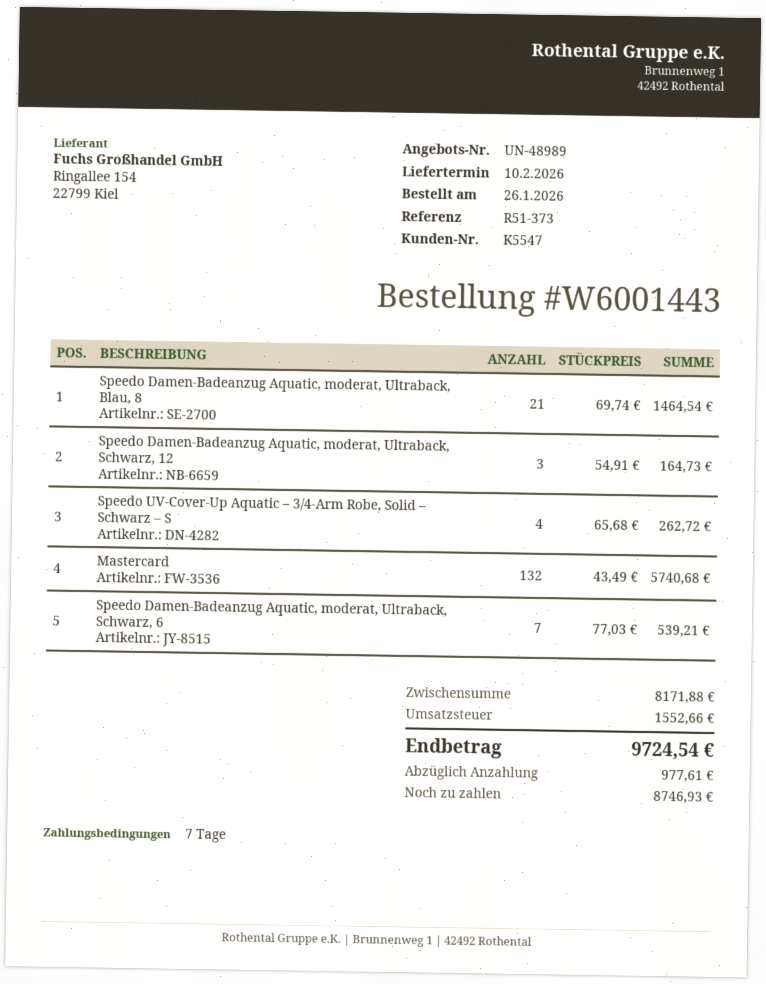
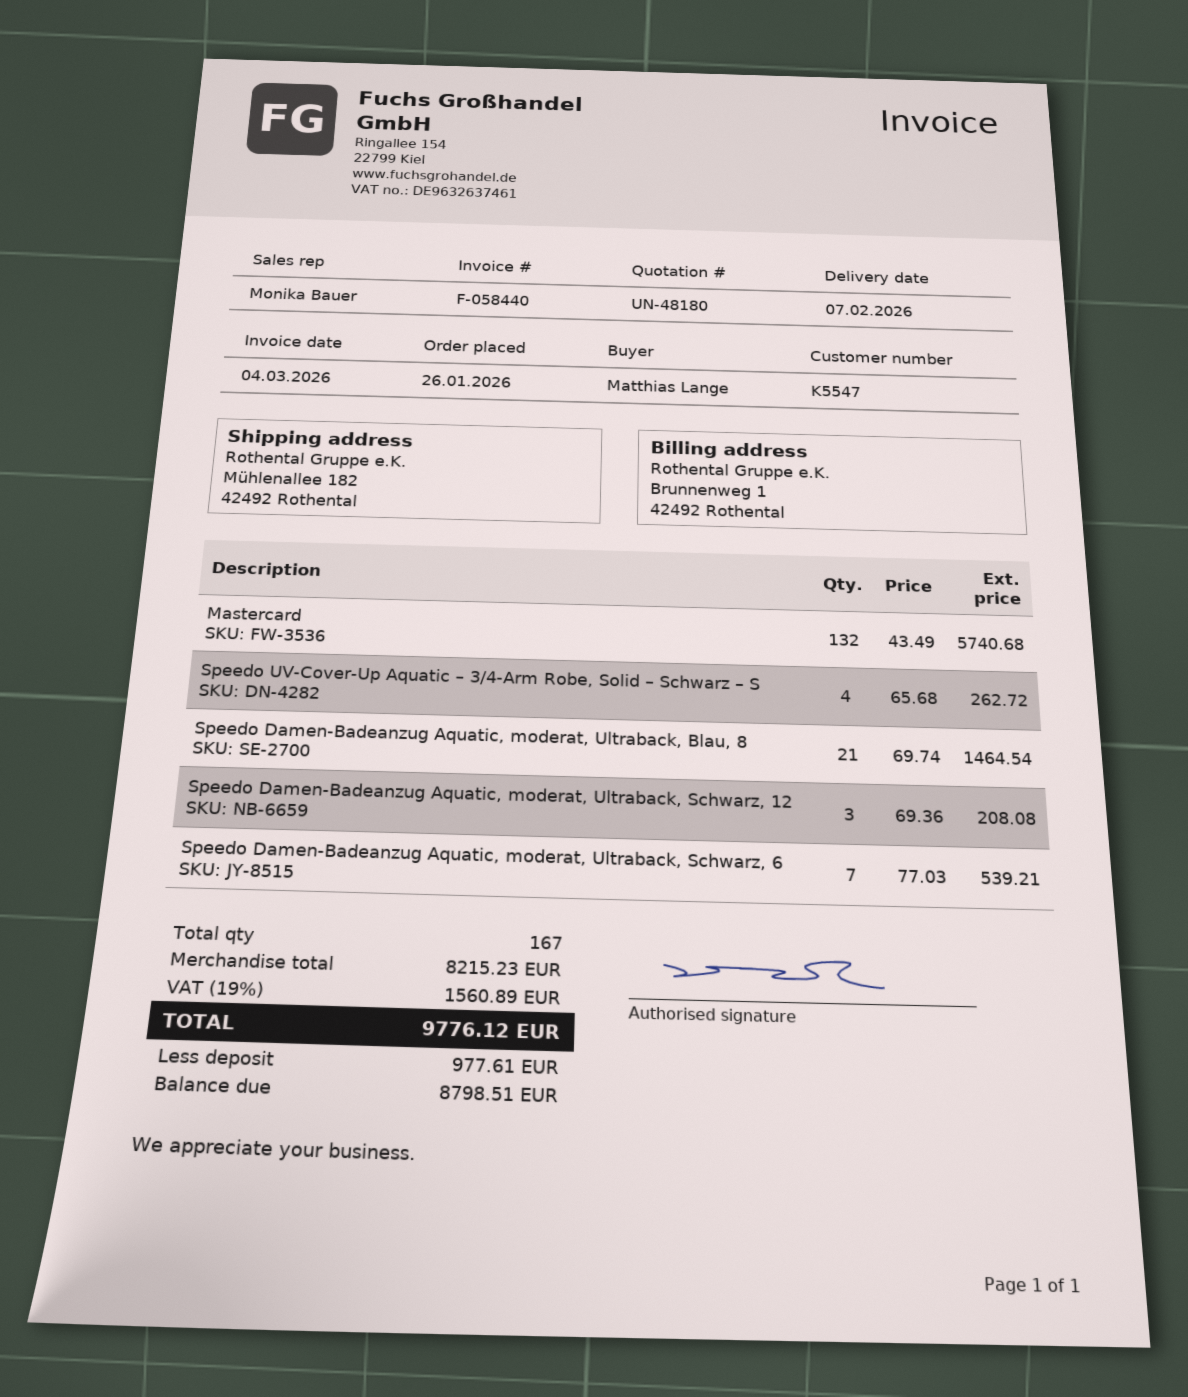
quote number: UN-48989 -> UN-48180
delivery date: 2026-02-10 -> 2026-02-07
Speedo Damen-Badeanzug Aquatic, moderat, Ultraback, Schwarz, 12: 3 x 54.91 = 164.73 -> 3 x 69.36 = 208.08
subtotal: 8171.88 -> 8215.23
tax: 1552.66 -> 1560.89
total: 9724.54 -> 9776.12
balance: 8746.93 -> 8798.51

